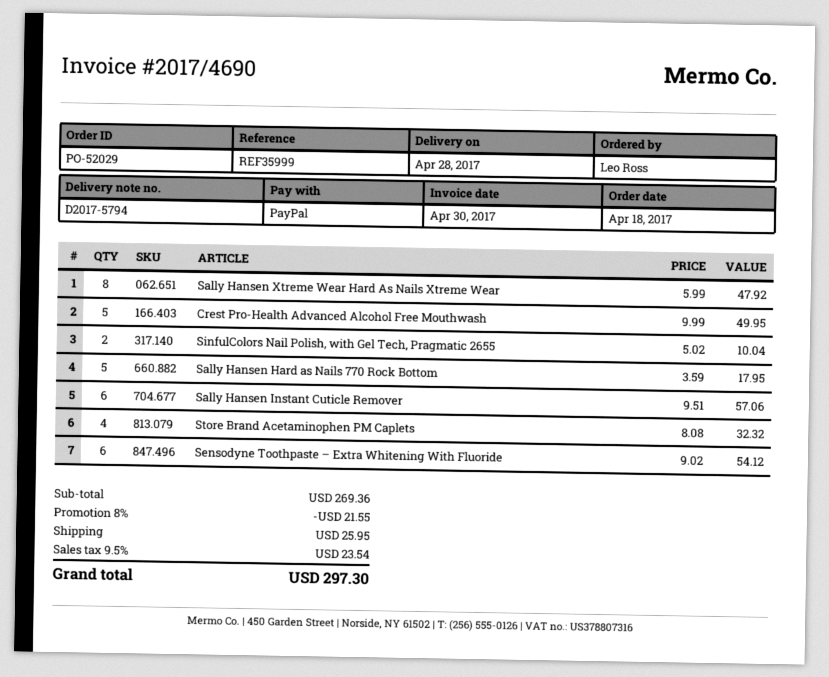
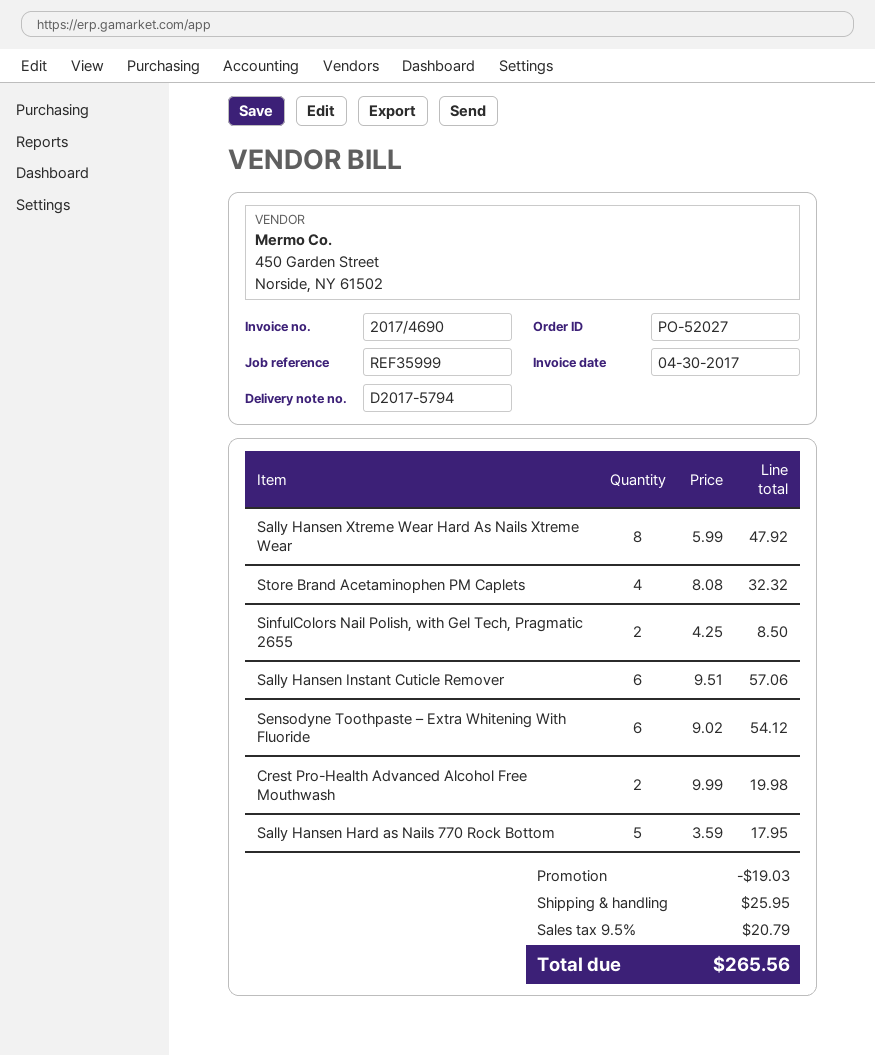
order number: PO-52029 -> PO-52027
Crest Pro-Health Advanced Alcohol Free Mouthwash: 5 x 9.99 = 49.95 -> 2 x 9.99 = 19.98
SinfulColors Nail Polish, with Gel Tech, Pragmatic 2655: 2 x 5.02 = 10.04 -> 2 x 4.25 = 8.50
discount: 21.55 -> 19.03
tax: 9.5% = 23.54 -> 9.5% = 20.79
total: 297.30 -> 265.56

